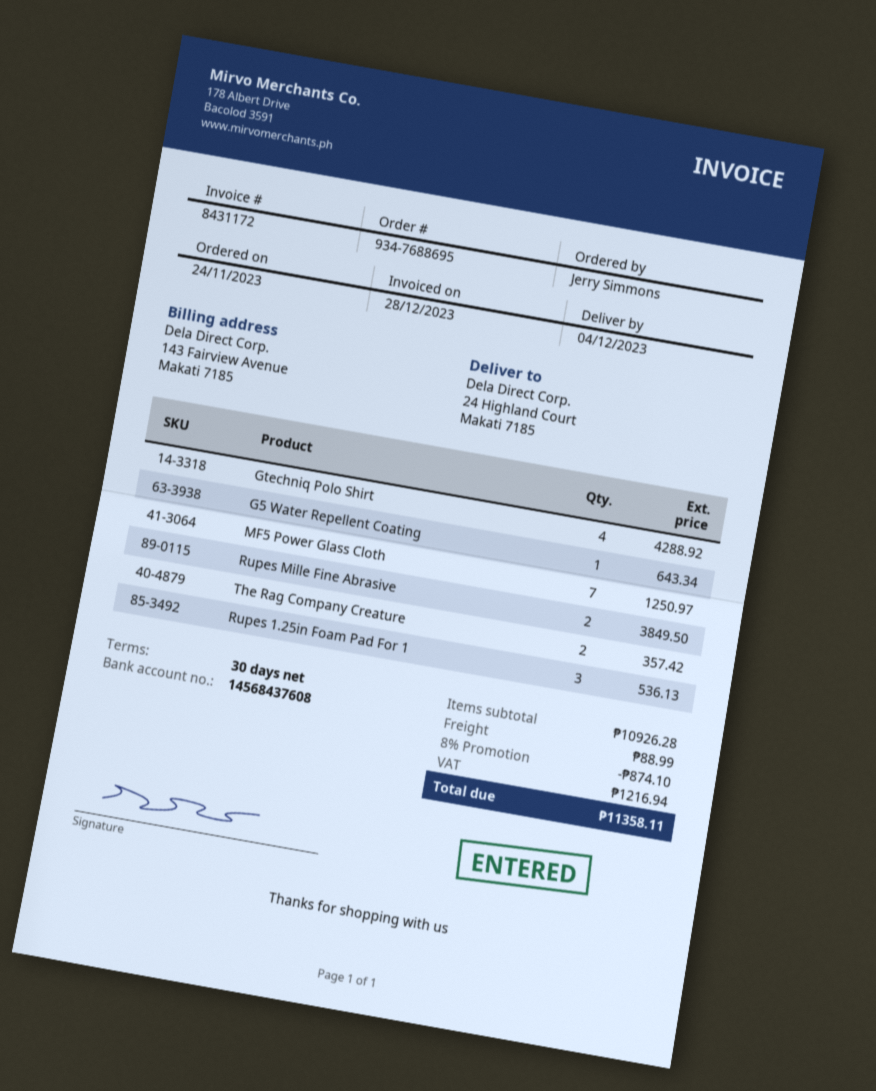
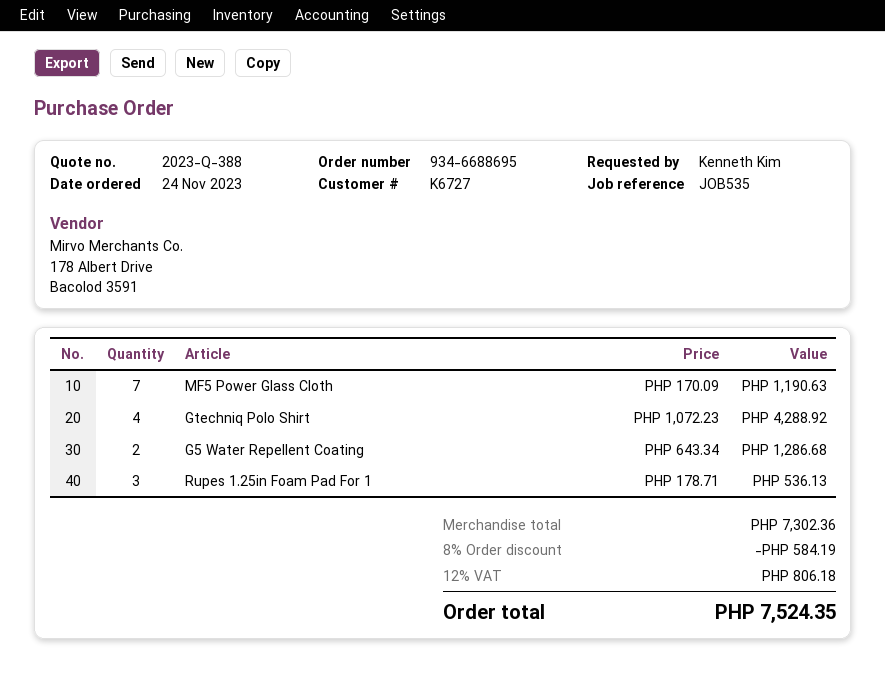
order number: 934-7688695 -> 934-6688695
ordered by: Jerry Simmons -> Kenneth Kim
G5 Water Repellent Coating: 1 for 643.34 -> 2 for 1286.68
MF5 Power Glass Cloth: 7 for 1250.97 -> 7 for 1190.63
Rupes Mille Fine Abrasive: 2 for 3849.50 -> none
The Rag Company Creature: 2 for 357.42 -> none
subtotal: 10926.28 -> 7302.36
discount: 8% = 874.10 -> 8% = 584.19
shipping: 88.99 -> none
tax: 1216.94 -> 806.18
total: 11358.11 -> 7524.35

